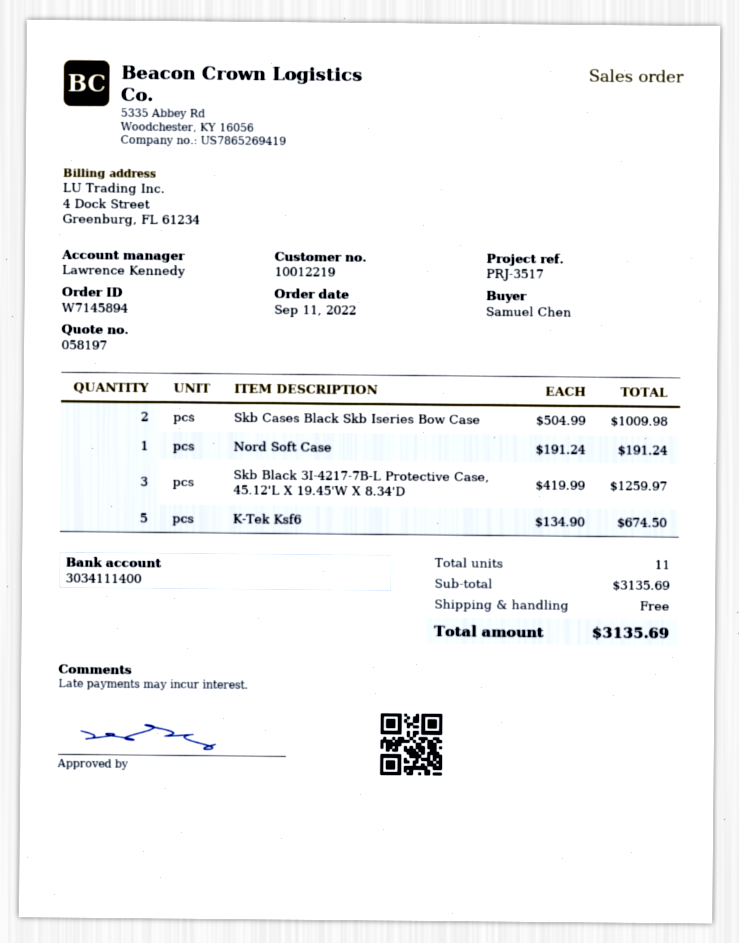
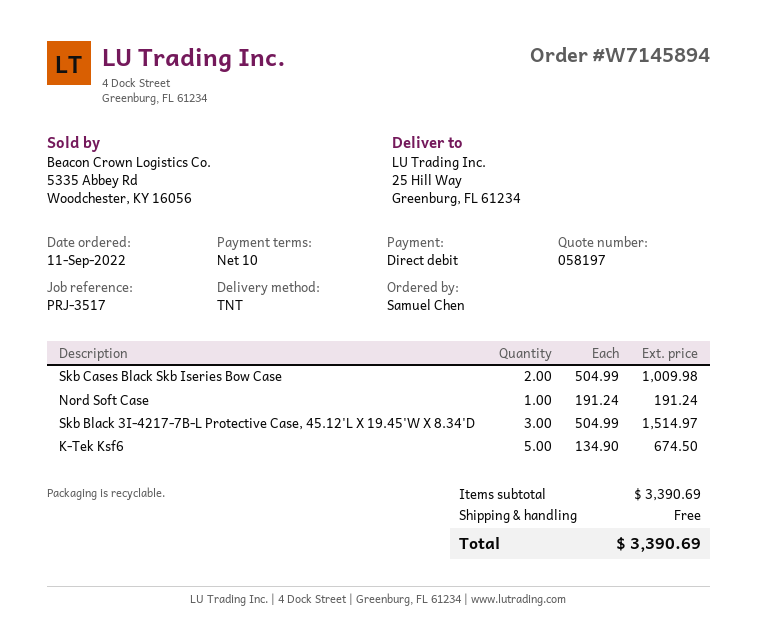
Skb Black 3I-4217-7B-L Protective Case, 45.12'L X 19.45'W X 8.34'D: 3 x 419.99 = 1259.97 -> 3 x 504.99 = 1514.97
subtotal: 3135.69 -> 3390.69
total: 3135.69 -> 3390.69

